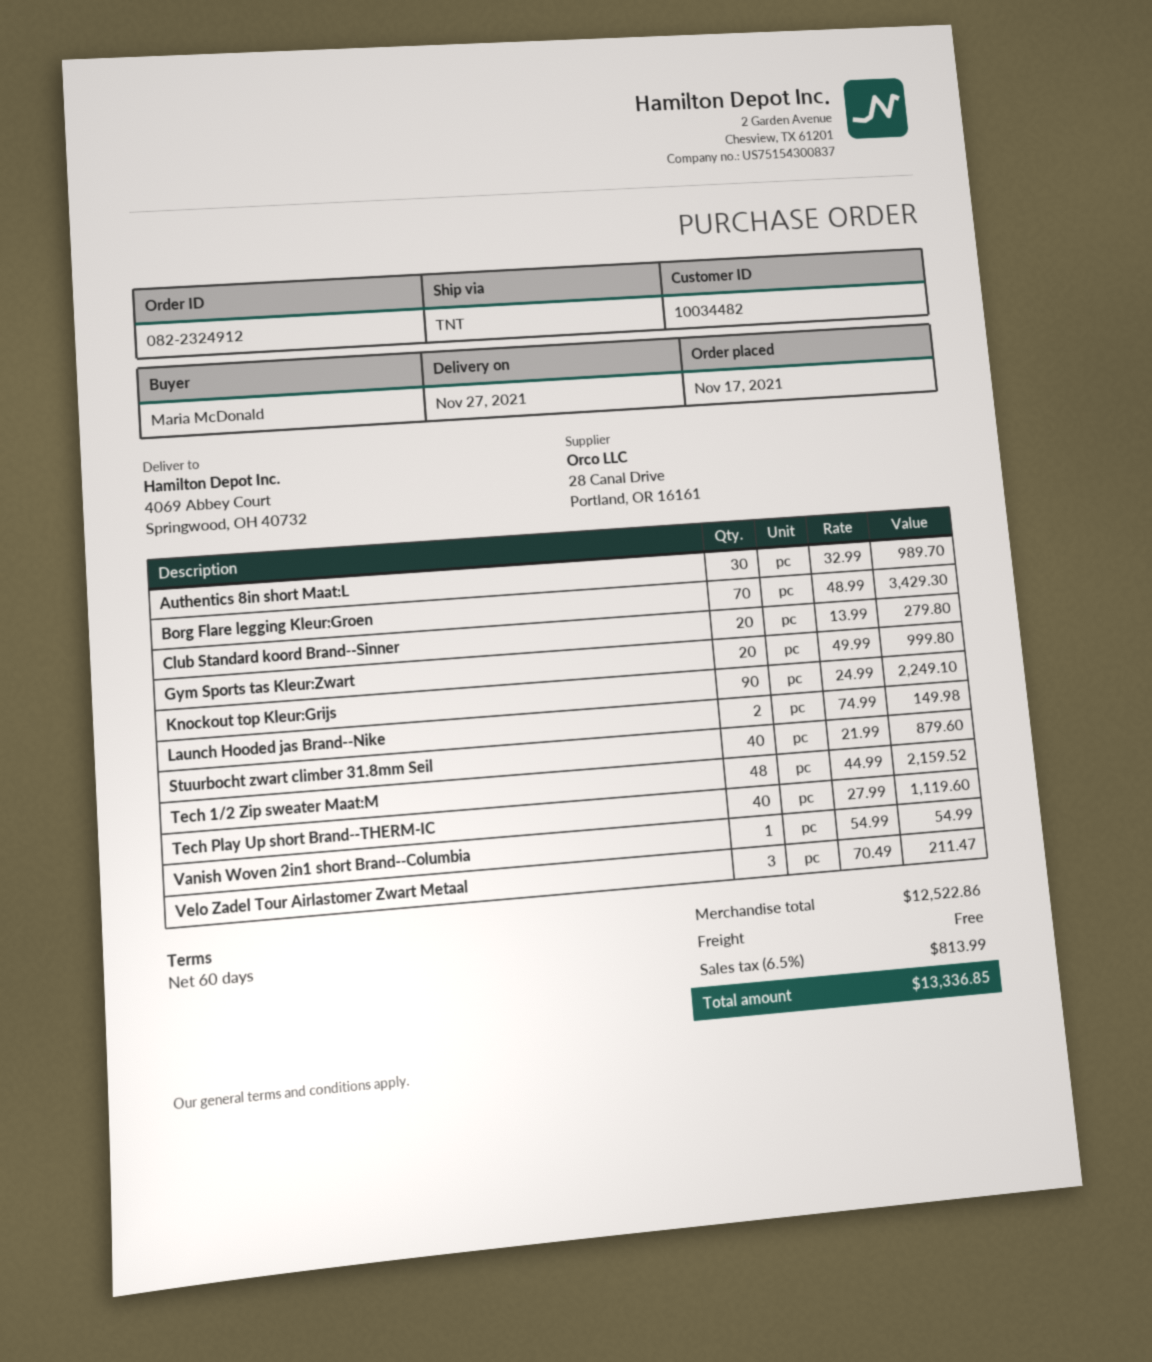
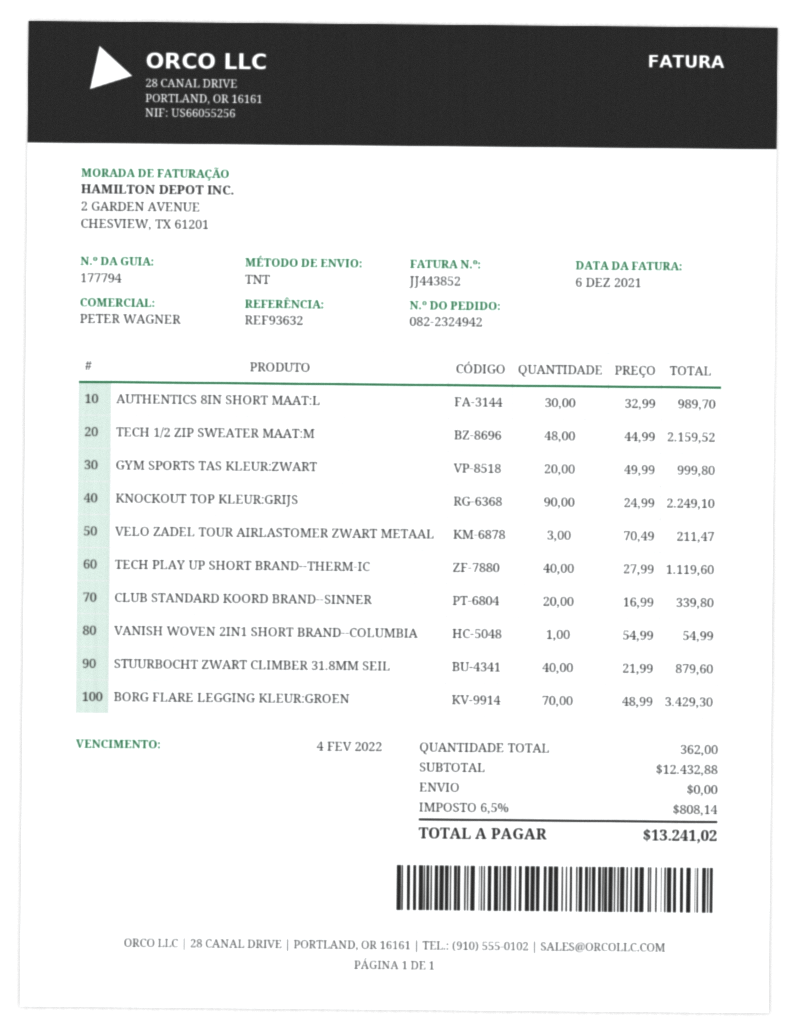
order number: 082-2324912 -> 082-2324942
Club Standard koord Brand--Sinner: 20 x 13.99 = 279.80 -> 20 x 16.99 = 339.80
Launch Hooded jas Brand--Nike: 2 x 74.99 = 149.98 -> none
subtotal: 12522.86 -> 12432.88
tax: 6.5% = 813.99 -> 6.5% = 808.14
total: 13336.85 -> 13241.02

